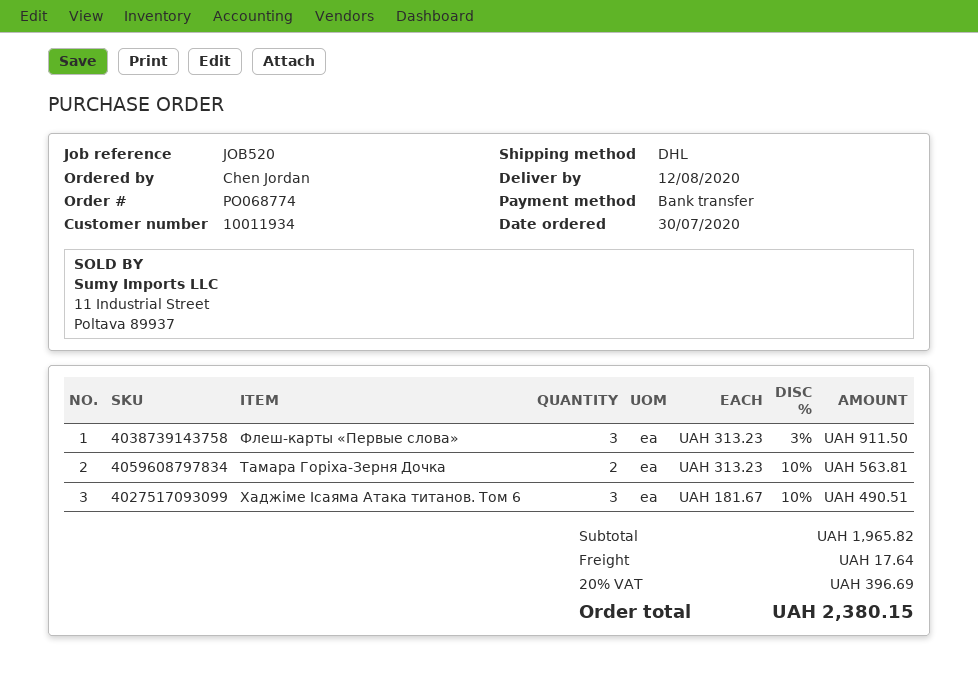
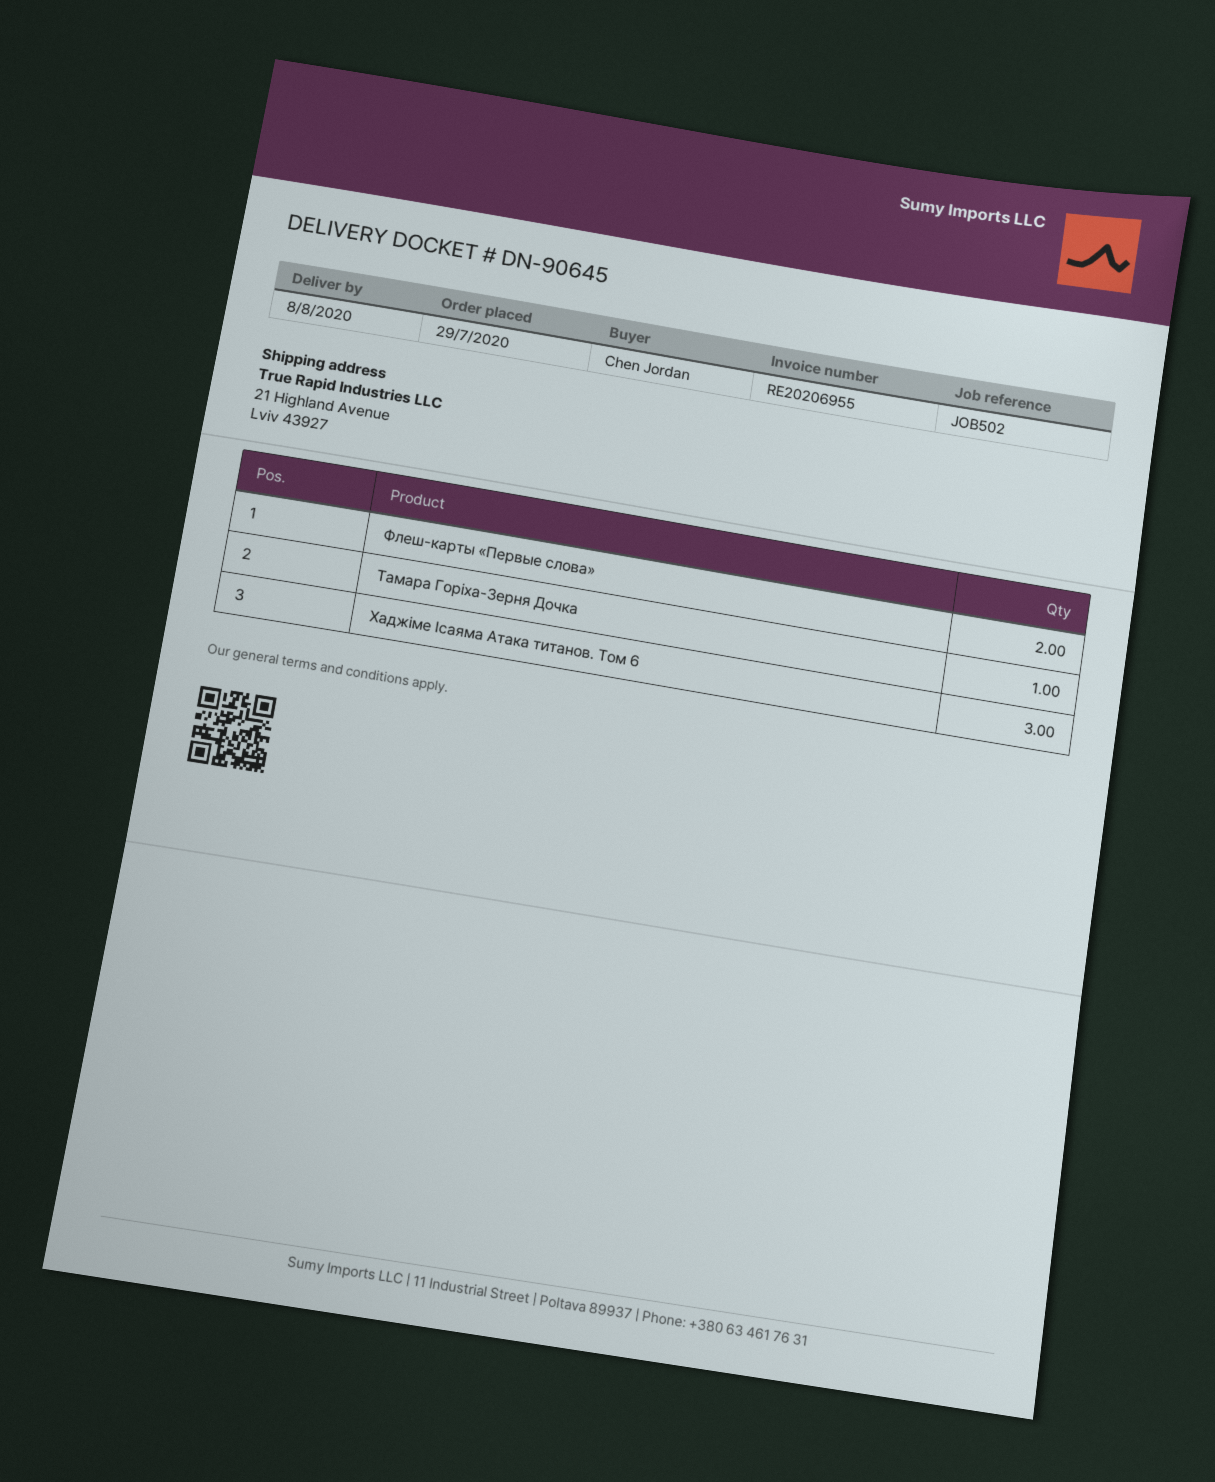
order date: 2020-07-30 -> 2020-07-29
delivery date: 2020-08-12 -> 2020-08-08
reference: JOB520 -> JOB502
Флеш-карты «Первые слова»: 3 -> 2
Тамара Горіха-Зерня Дочка: 2 -> 1

